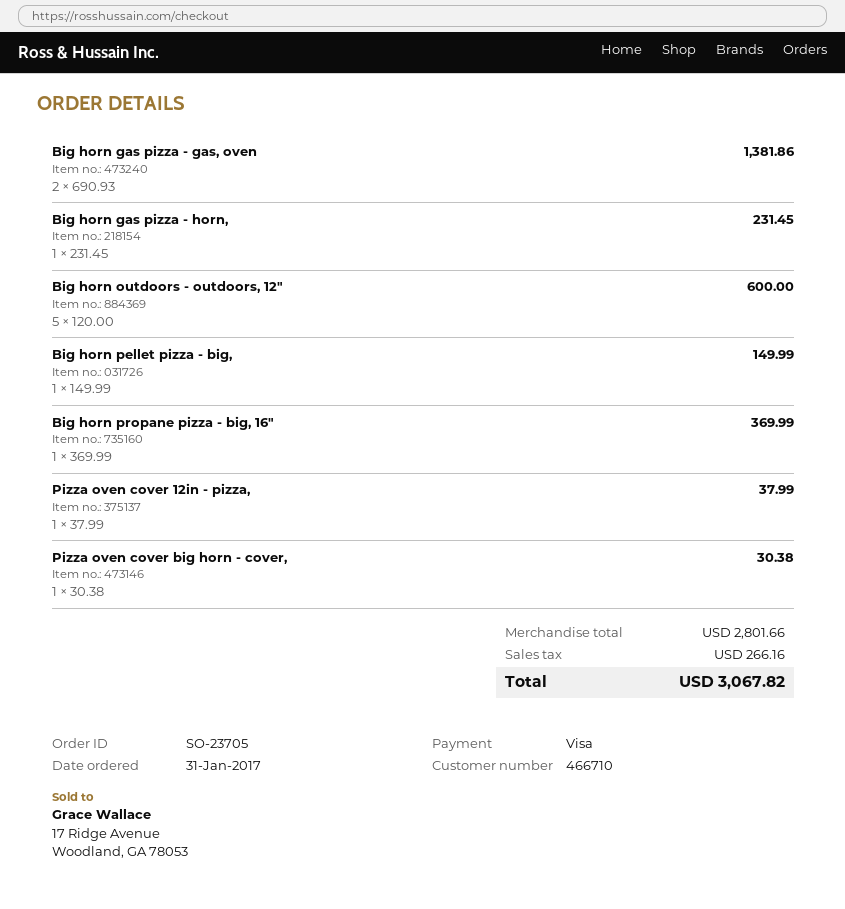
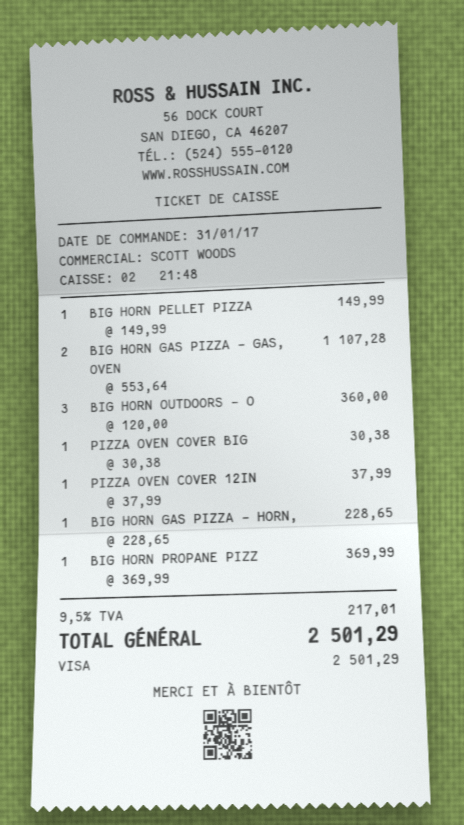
Big horn gas pizza - gas, oven: 2 x 690.93 = 1381.86 -> 2 x 553.64 = 1107.28
Big horn gas pizza - horn,: 1 x 231.45 = 231.45 -> 1 x 228.65 = 228.65
Big horn outdoors - outdoors, 12": 5 x 120.00 = 600.00 -> 3 x 120.00 = 360.00
tax: 266.16 -> 217.01
total: 3067.82 -> 2501.29

